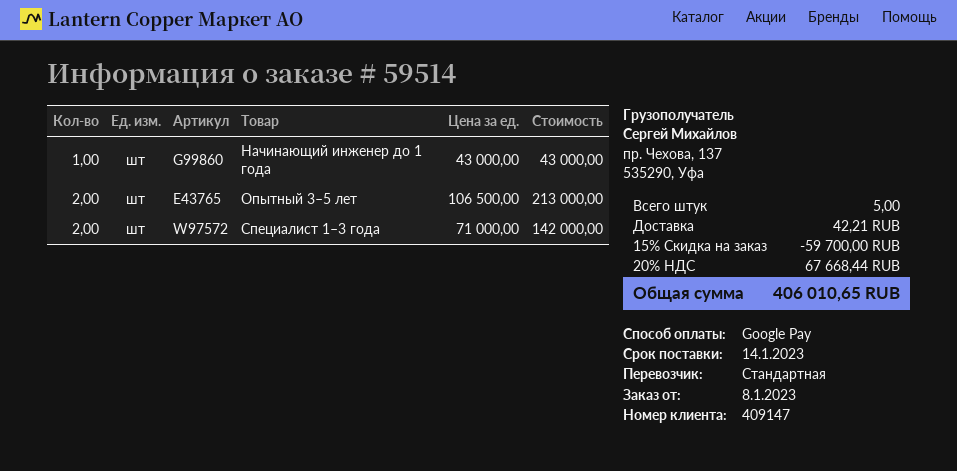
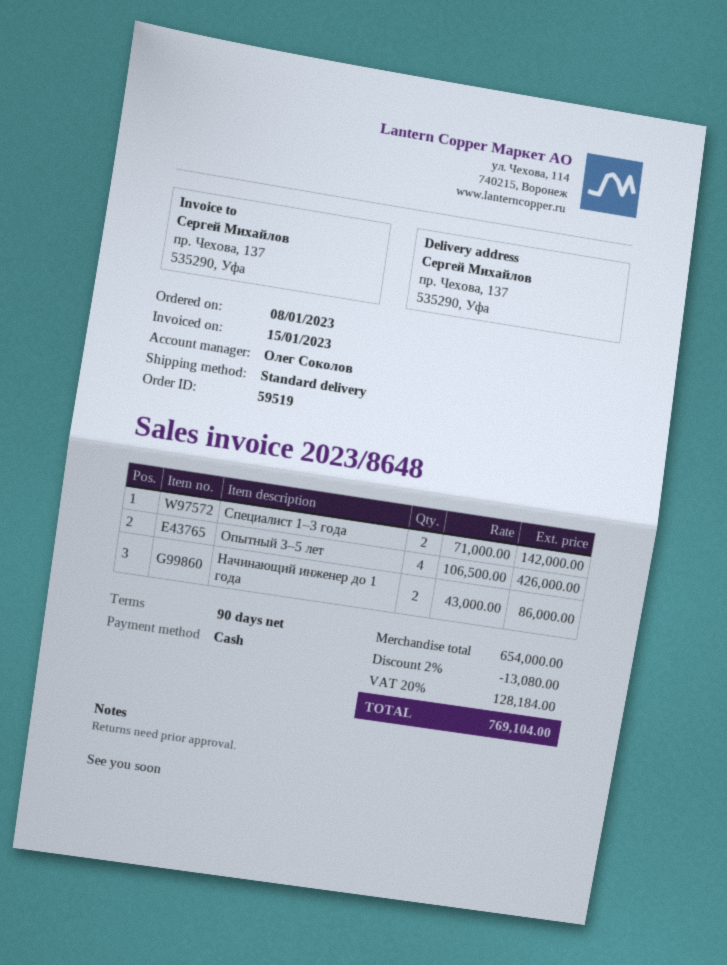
order number: 59514 -> 59519
payment method: Google Pay -> cash
Начинающий инженер до 1 года: 1 x 43000.00 = 43000.00 -> 2 x 43000.00 = 86000.00
Опытный 3–5 лет: 2 x 106500.00 = 213000.00 -> 4 x 106500.00 = 426000.00
discount: 15% = 59700.00 -> 2% = 13080.00
shipping: 42.21 -> none
tax: 20% = 67668.44 -> 20% = 128184.00
total: 406010.65 -> 769104.00

